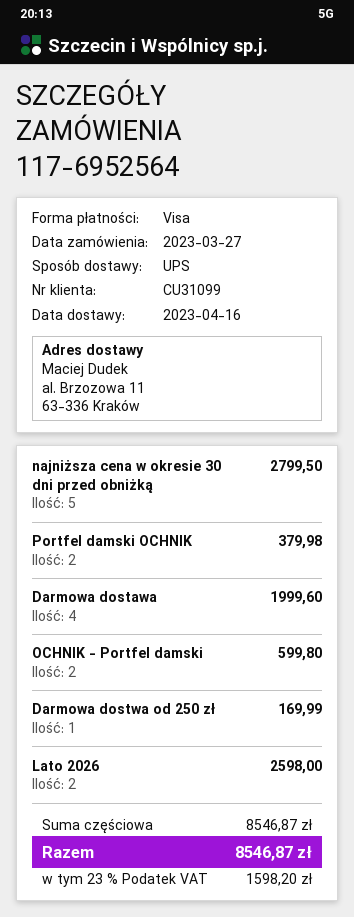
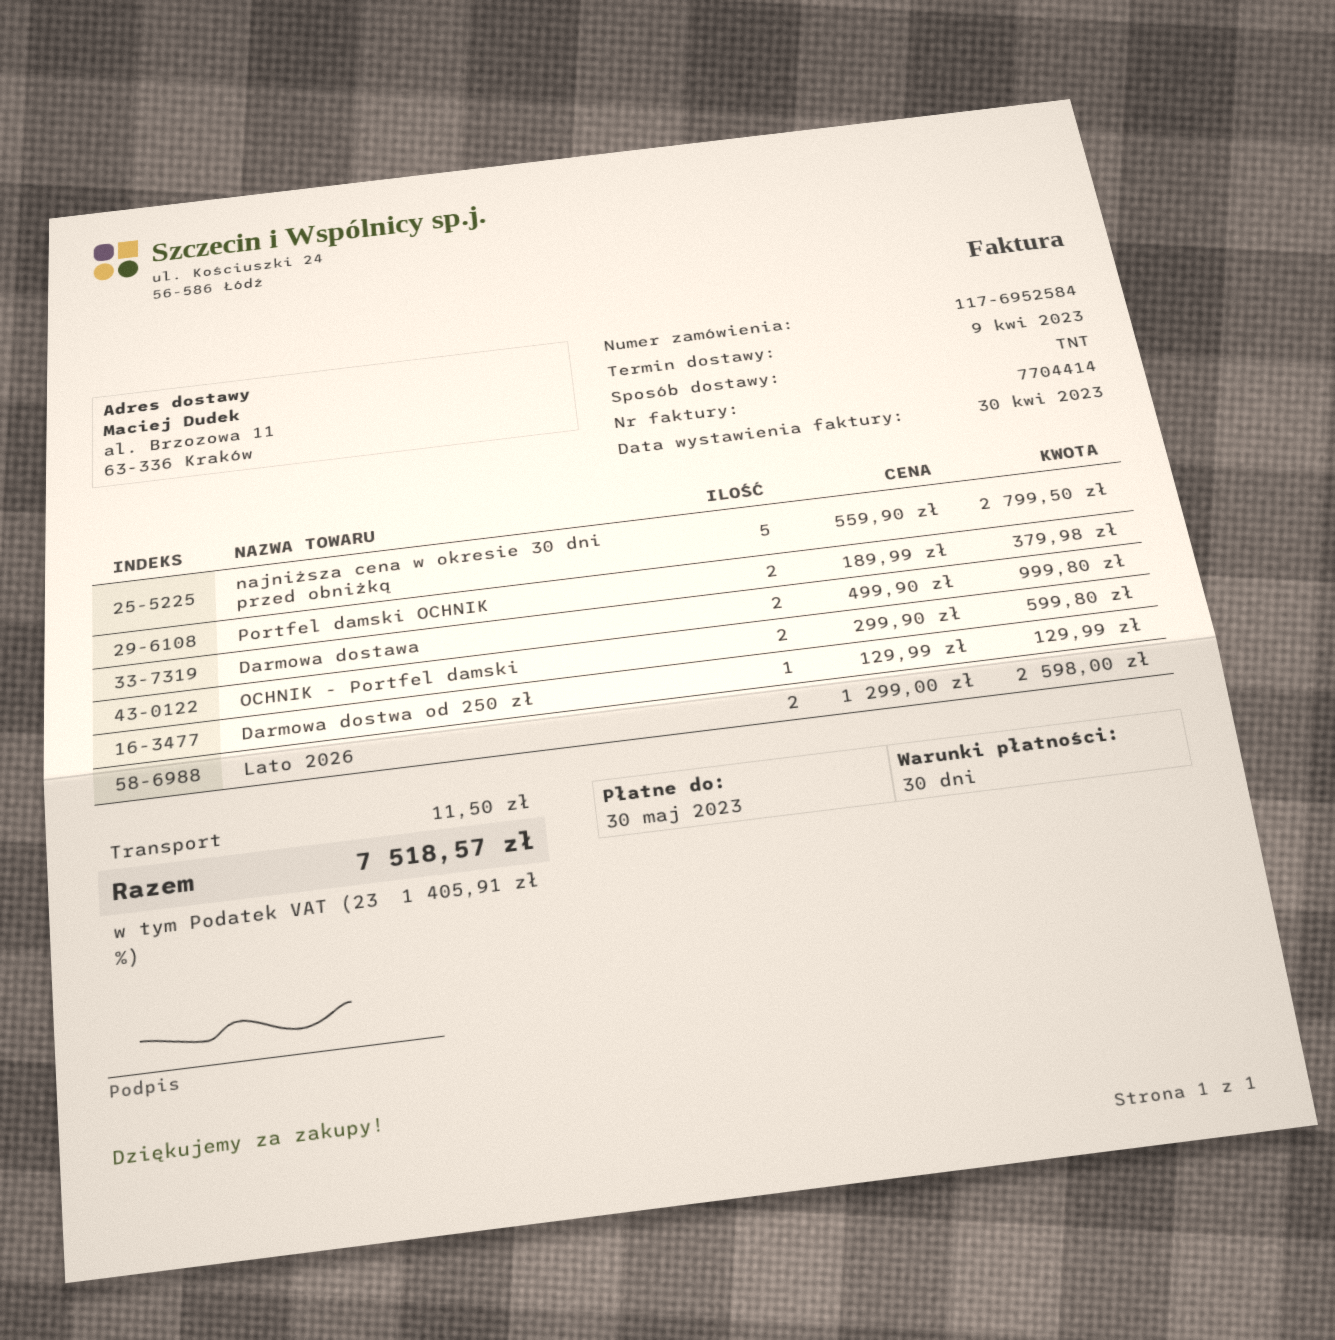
order number: 117-6952564 -> 117-6952584
delivery date: 2023-04-16 -> 2023-04-09
shipping method: UPS -> TNT
Darmowa dostawa: 4 for 1999.60 -> 2 for 999.80
Darmowa dostwa od 250 zł: 1 for 169.99 -> 1 for 129.99
shipping: none -> 11.50
tax: 23% = 1598.20 -> 23% = 1405.91
total: 8546.87 -> 7518.57

